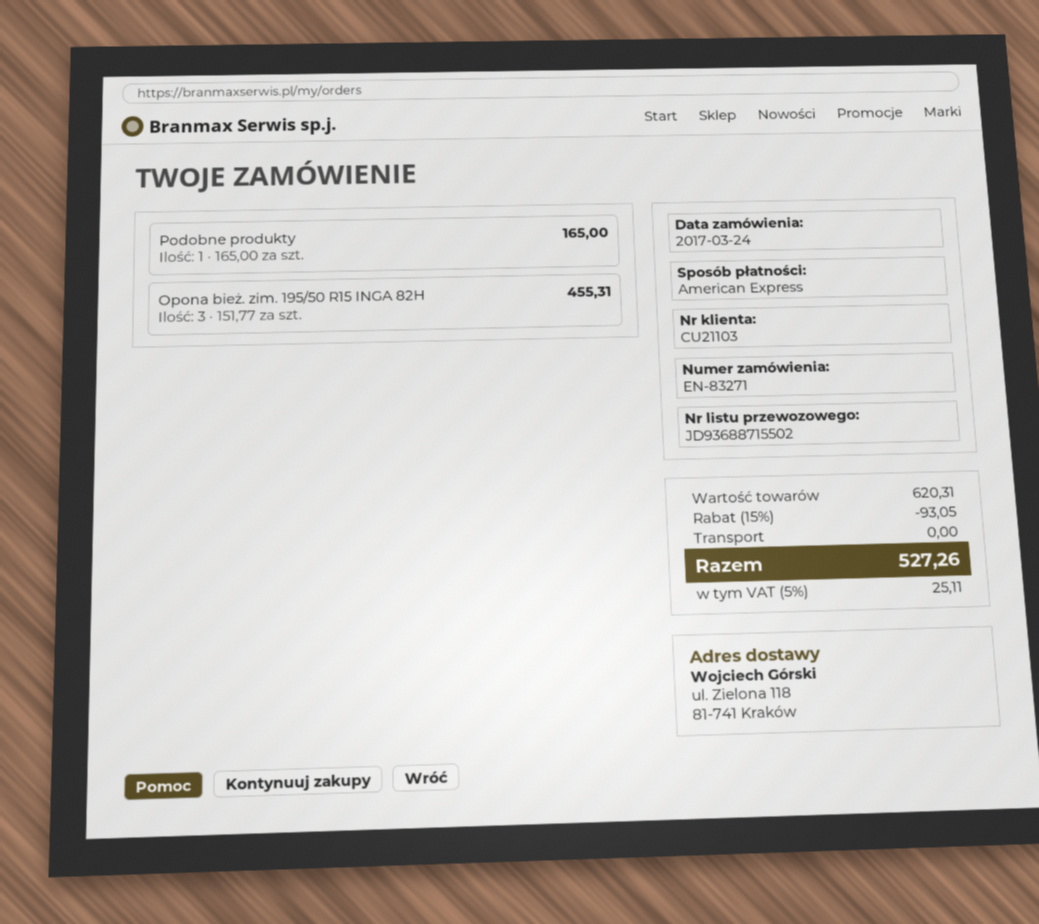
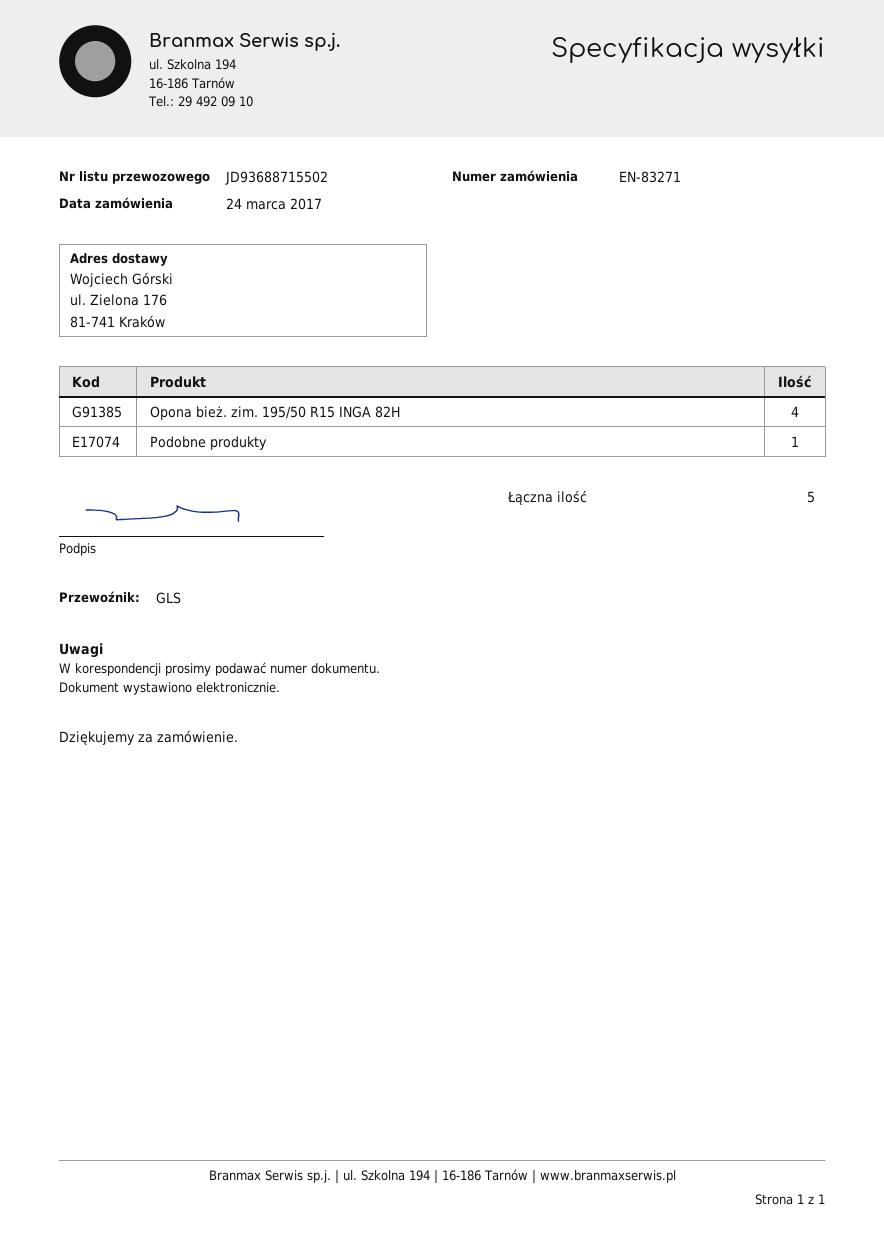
ship to: ul. Zielona 118, 81-741 Kraków -> ul. Zielona 176, 81-741 Kraków
Opona bież. zim. 195/50 R15 INGA 82H: 3 -> 4

